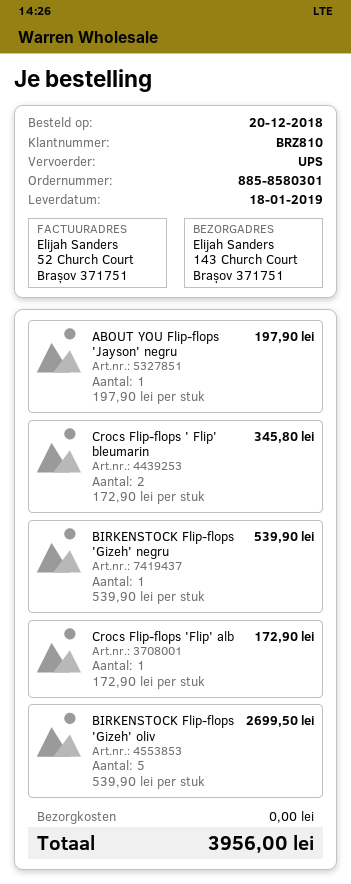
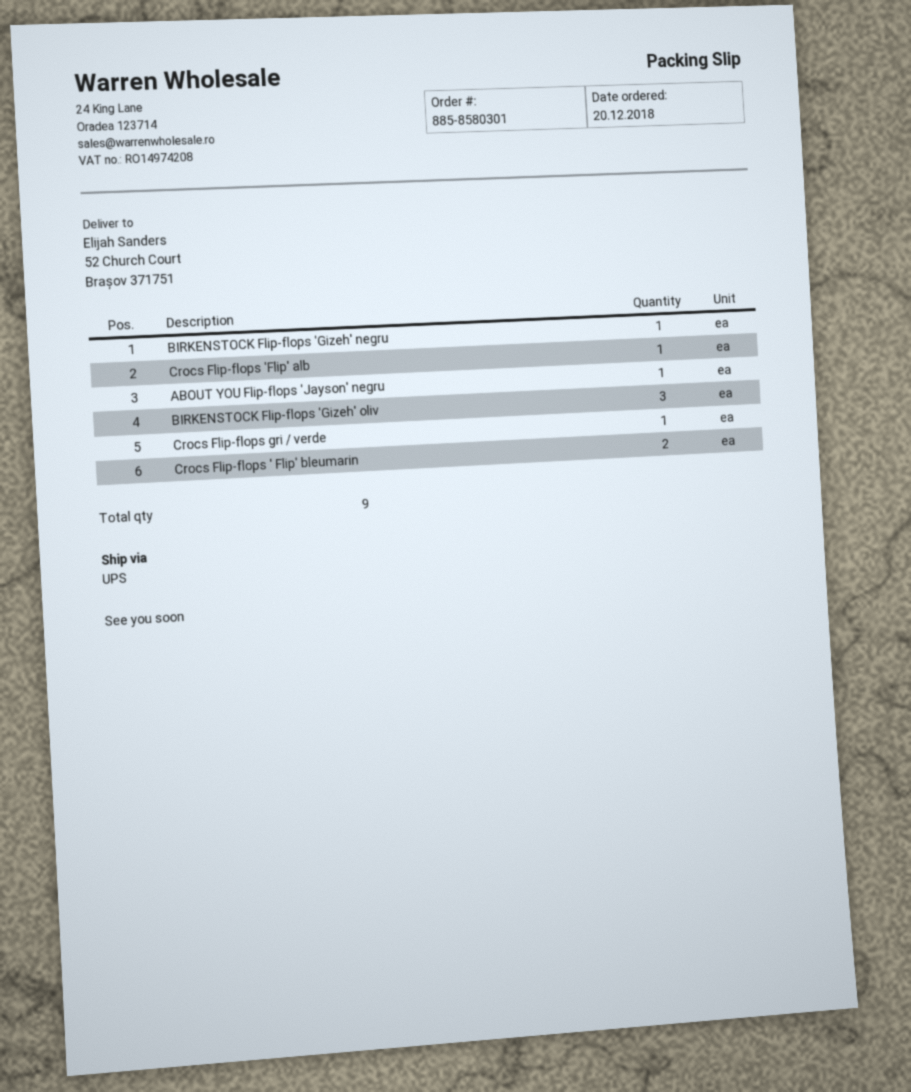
ship to: 143 Church Court, Brașov 371751 -> 52 Church Court, Brașov 371751
BIRKENSTOCK Flip-flops 'Gizeh' oliv: 5 -> 3
Crocs Flip-flops gri / verde: none -> 1

